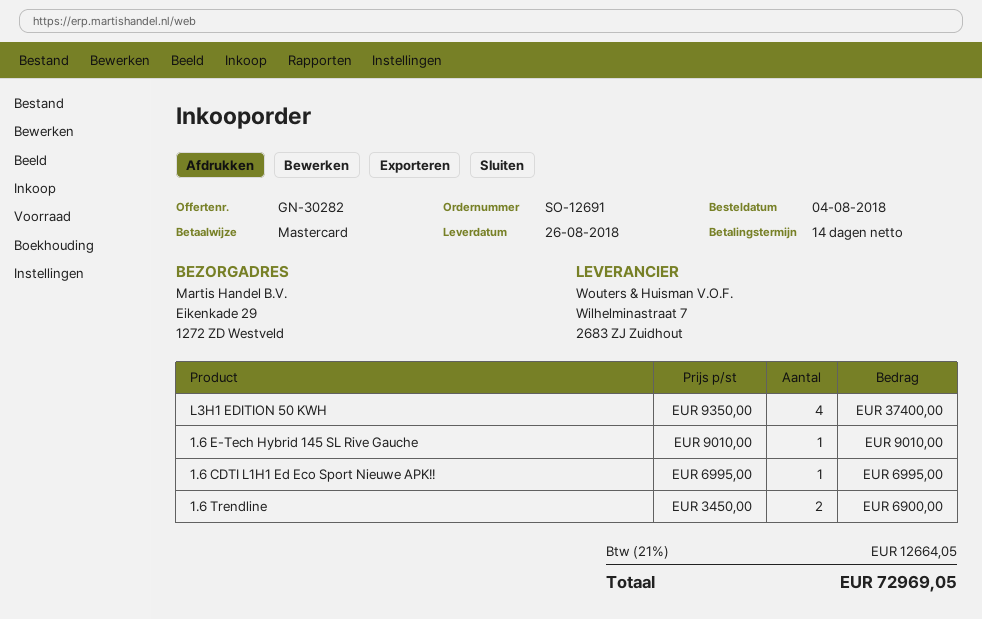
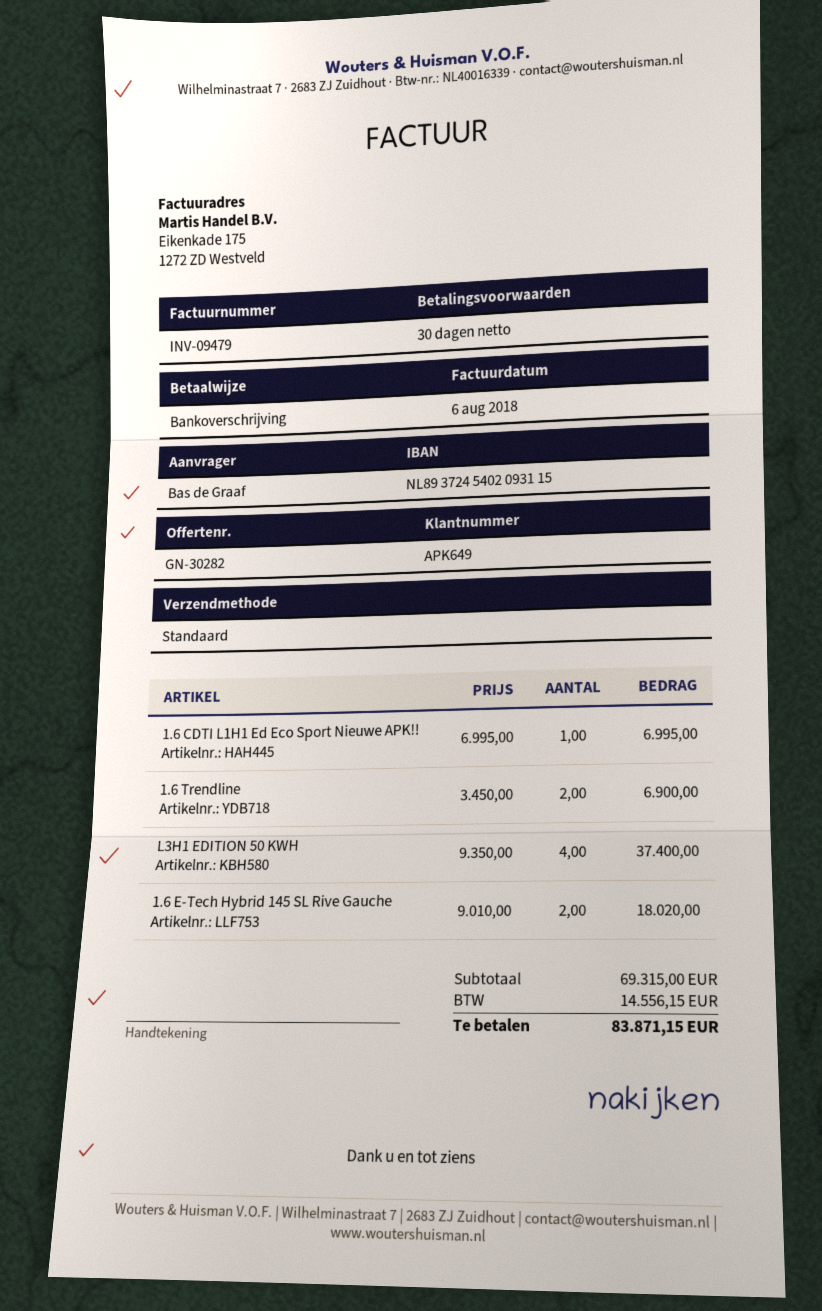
payment terms: 14 days -> 30 days
payment method: Mastercard -> bank transfer
1.6 E-Tech Hybrid 145 SL Rive Gauche: 1 x 9010.00 = 9010.00 -> 2 x 9010.00 = 18020.00
tax: 12664.05 -> 14556.15
total: 72969.05 -> 83871.15

